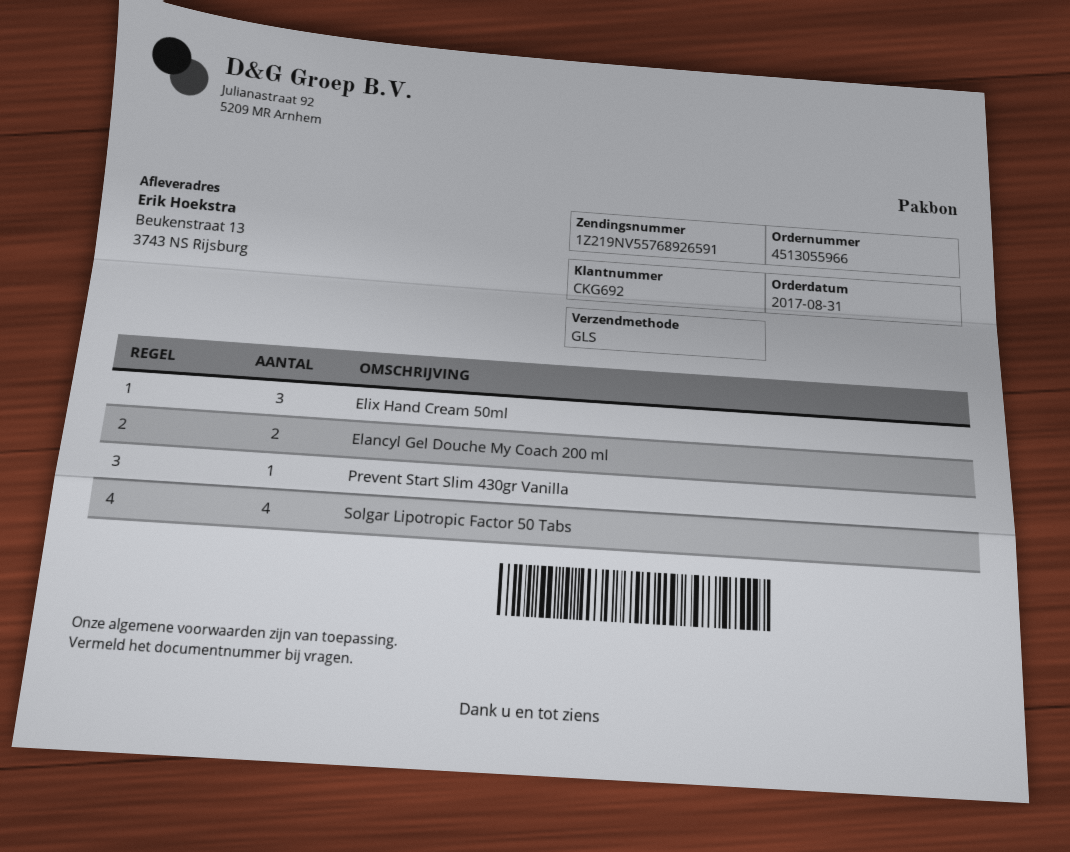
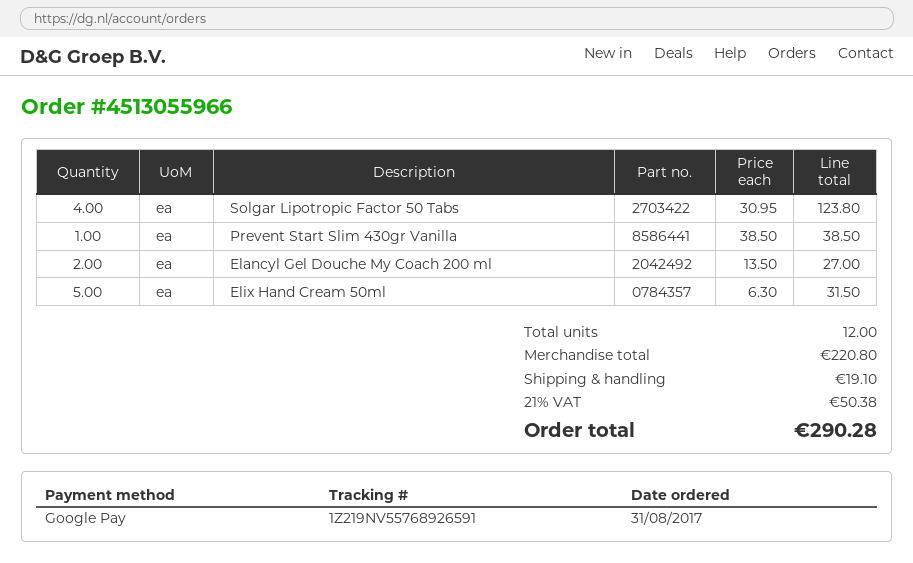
Elix Hand Cream 50ml: 3 -> 5

